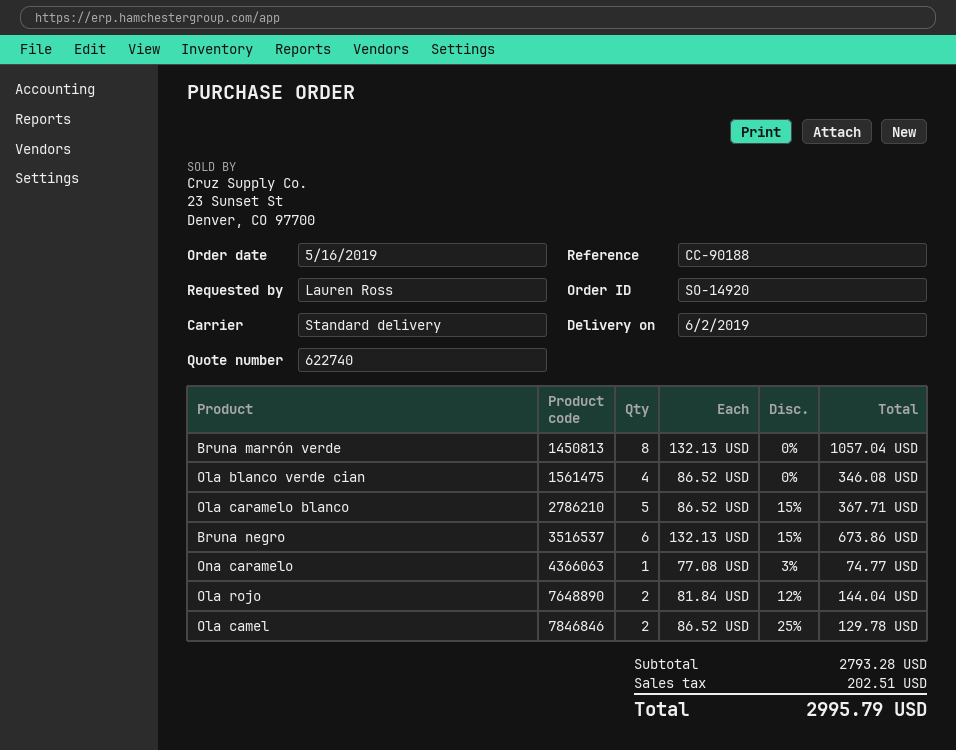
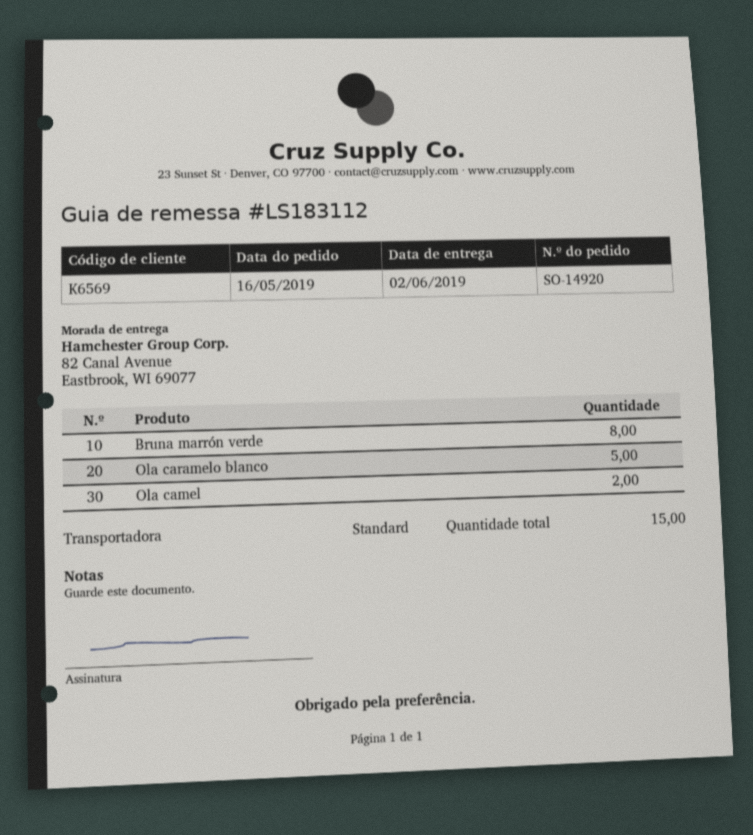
Ola blanco verde cian: 4 -> none
Bruna negro: 6 -> none
Ona caramelo: 1 -> none
Ola rojo: 2 -> none

